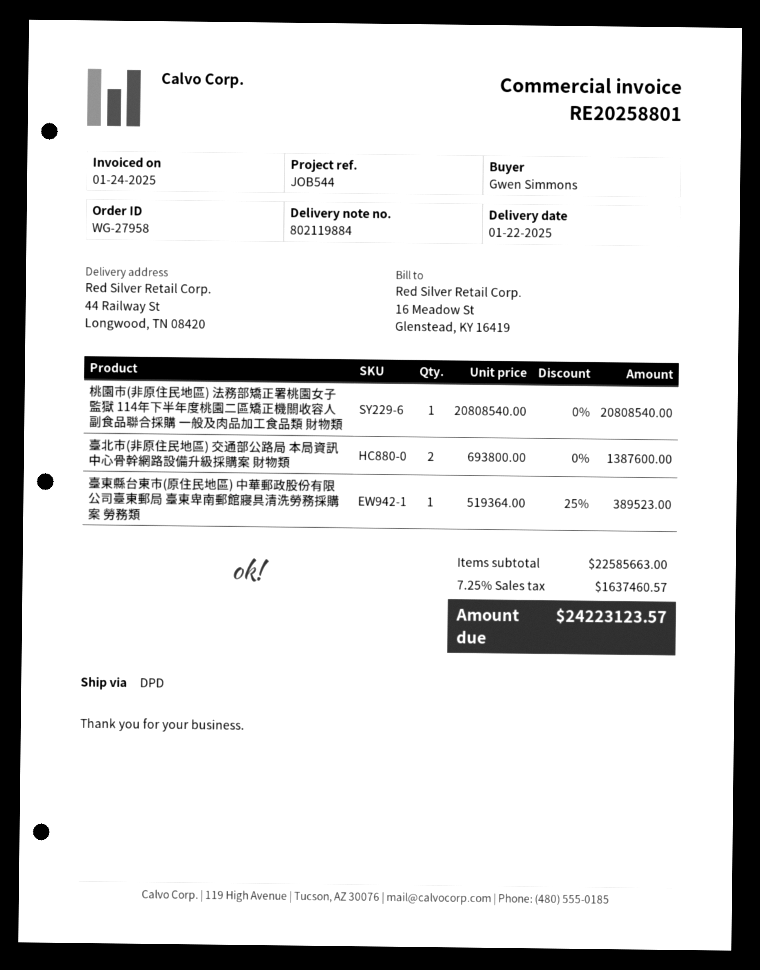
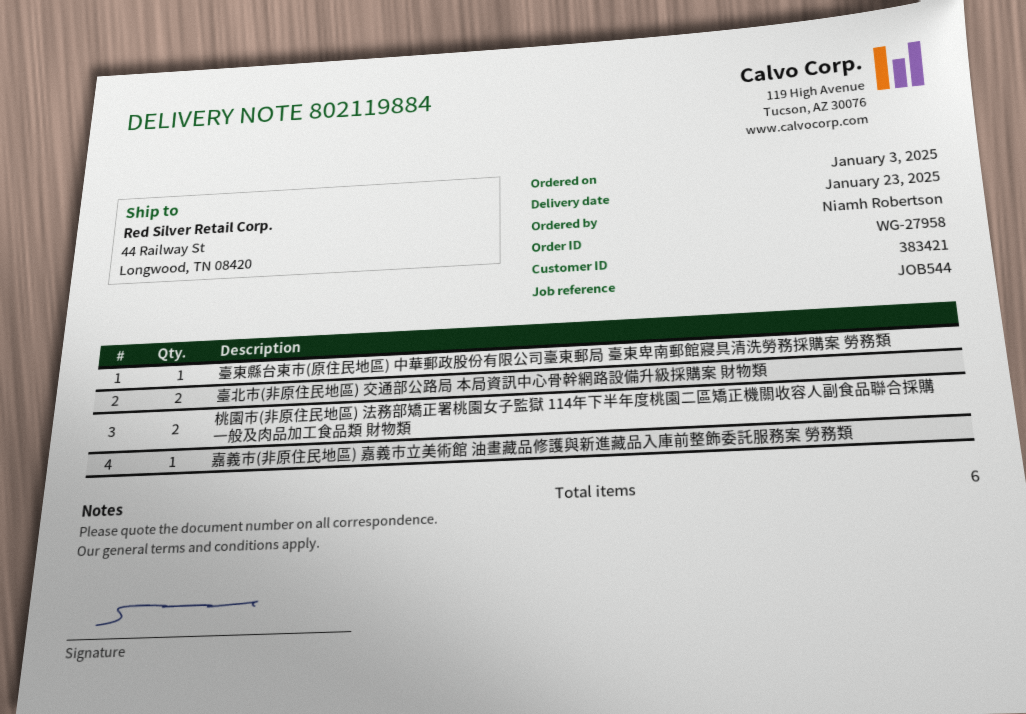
delivery date: 2025-01-22 -> 2025-01-23
ordered by: Gwen Simmons -> Niamh Robertson
桃園市(非原住民地區) 法務部矯正署桃園女子監獄 114年下半年度桃園二區矯正機關收容人副食品聯合採購 一般及肉品加工食品類 財物類: 1 -> 2
嘉義市(非原住民地區) 嘉義市立美術館 油畫藏品修護與新進藏品入庫前整飾委託服務案 勞務類: none -> 1

